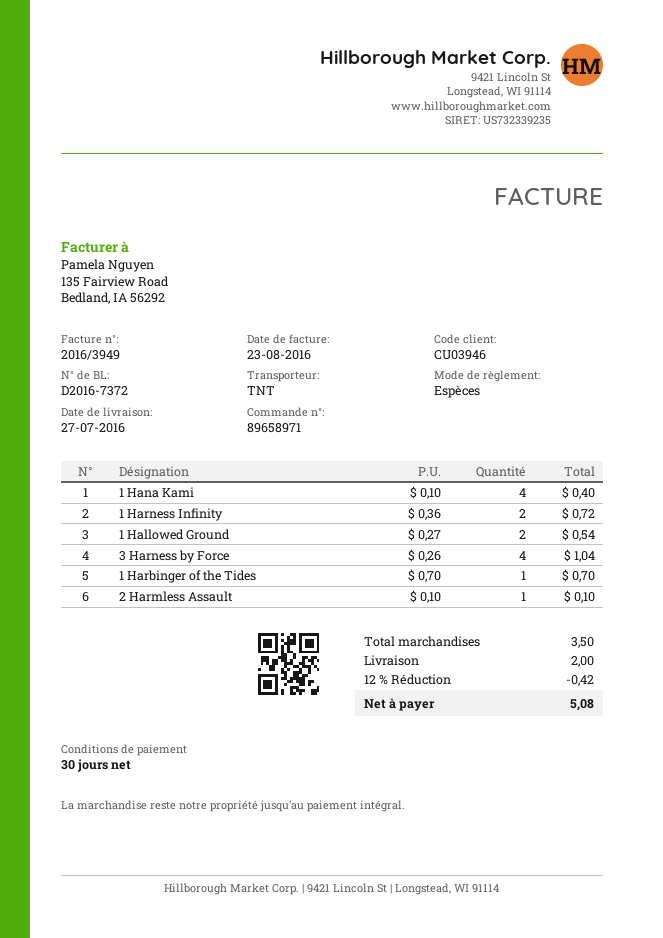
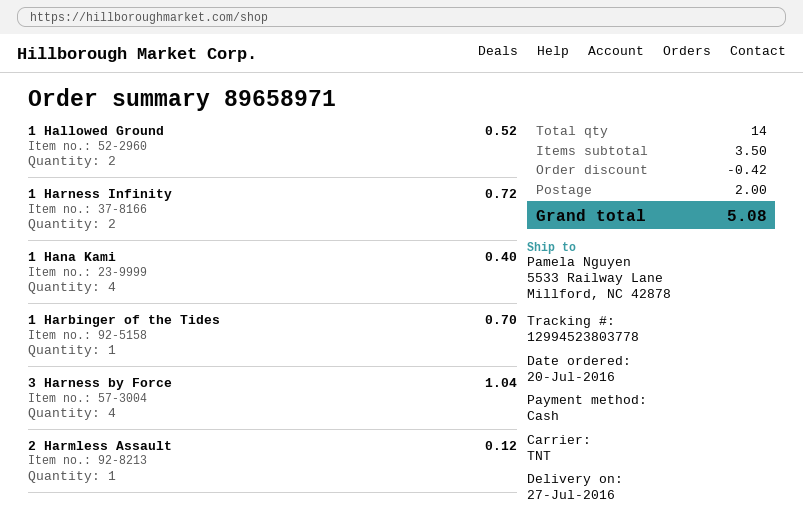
1 Hallowed Ground: 2 for 0.54 -> 2 for 0.52
2 Harmless Assault: 1 for 0.10 -> 1 for 0.12

